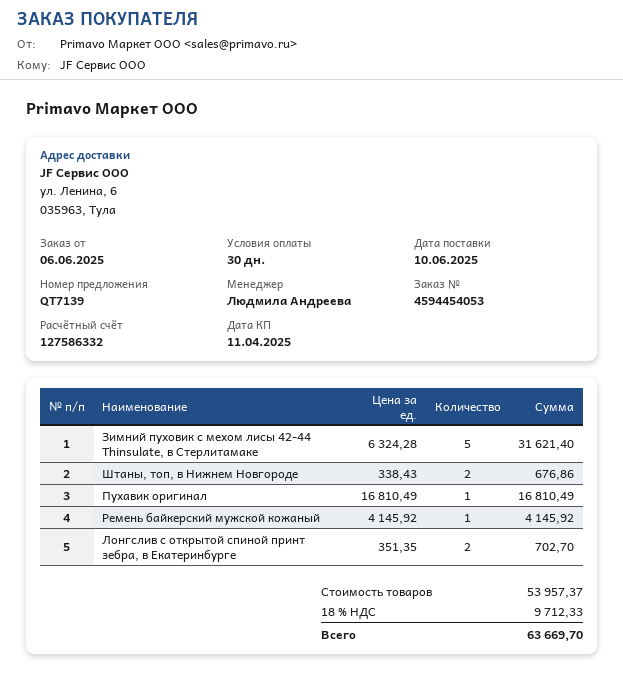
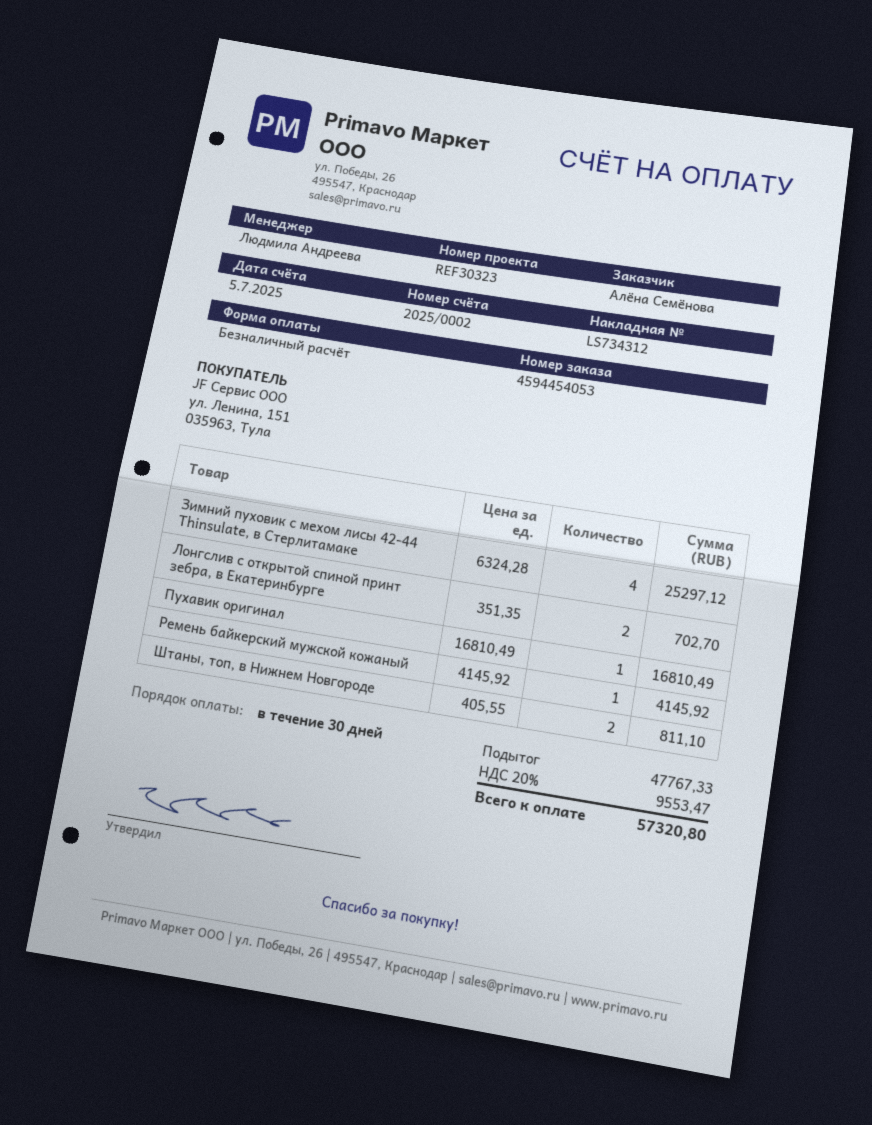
Зимний пуховик с мехом лисы 42-44 Thinsulate, в Стерлитамаке: 5 x 6324.28 = 31621.40 -> 4 x 6324.28 = 25297.12
Штаны, топ, в Нижнем Новгороде: 2 x 338.43 = 676.86 -> 2 x 405.55 = 811.10
subtotal: 53957.37 -> 47767.33
tax: 18% = 9712.33 -> 20% = 9553.47
total: 63669.70 -> 57320.80

